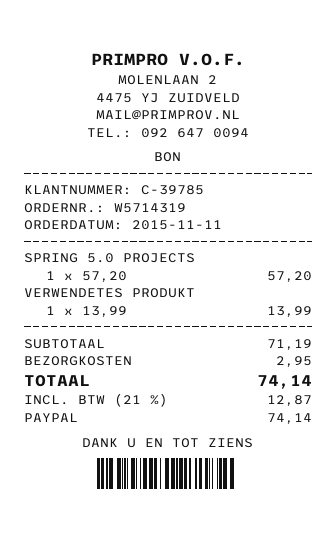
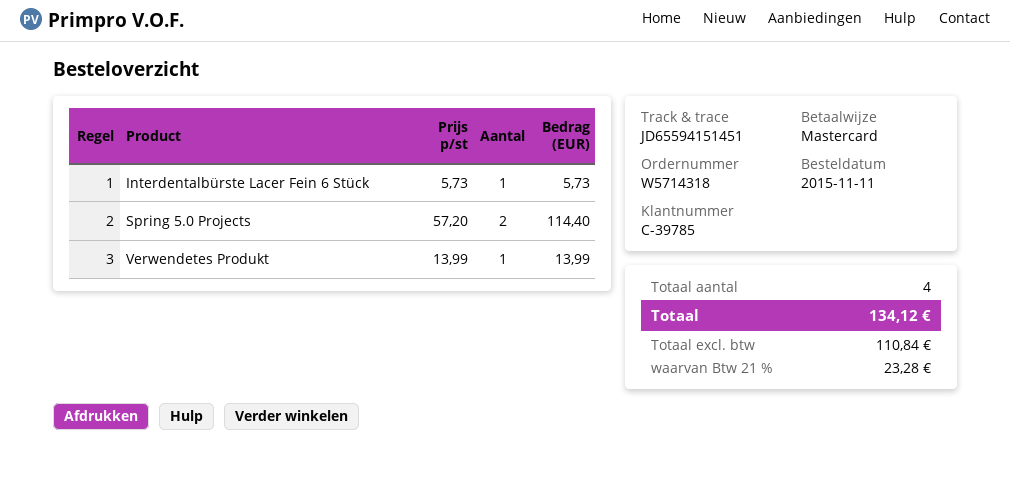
order number: W5714319 -> W5714318
payment method: PayPal -> Mastercard
SPRING 5.0 PROJECTS: 1 x 57.20 = 57.20 -> 2 x 57.20 = 114.40
Interdentalbürste Lacer Fein 6 Stück: none -> 1 x 5.73 = 5.73
shipping: 2.95 -> none
tax: 21% = 12.87 -> 21% = 23.28
total: 74.14 -> 134.12

